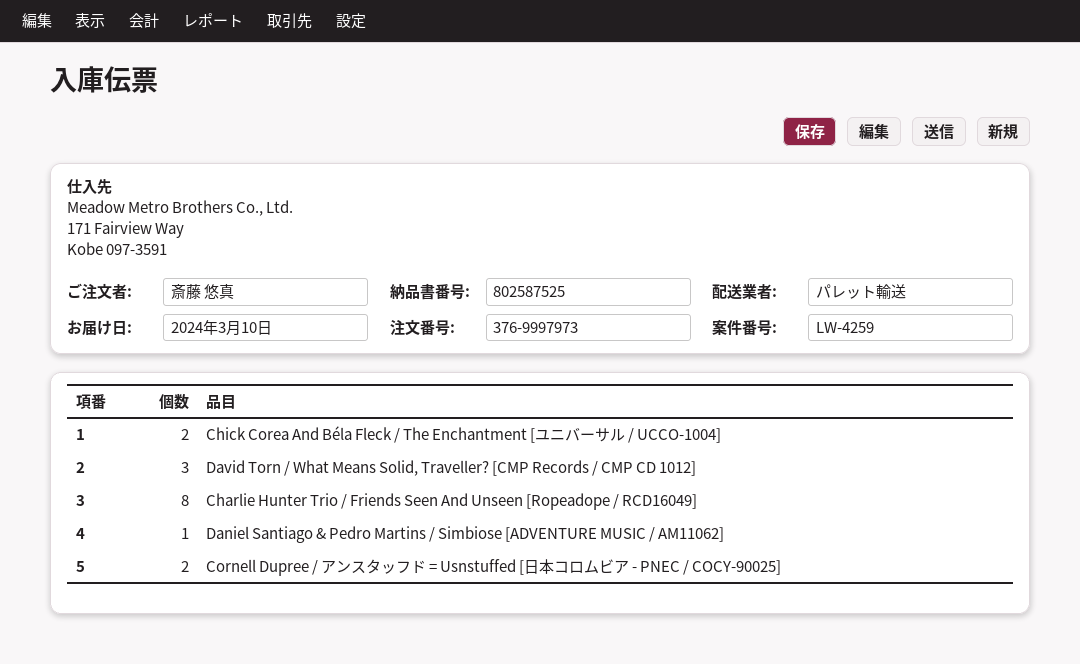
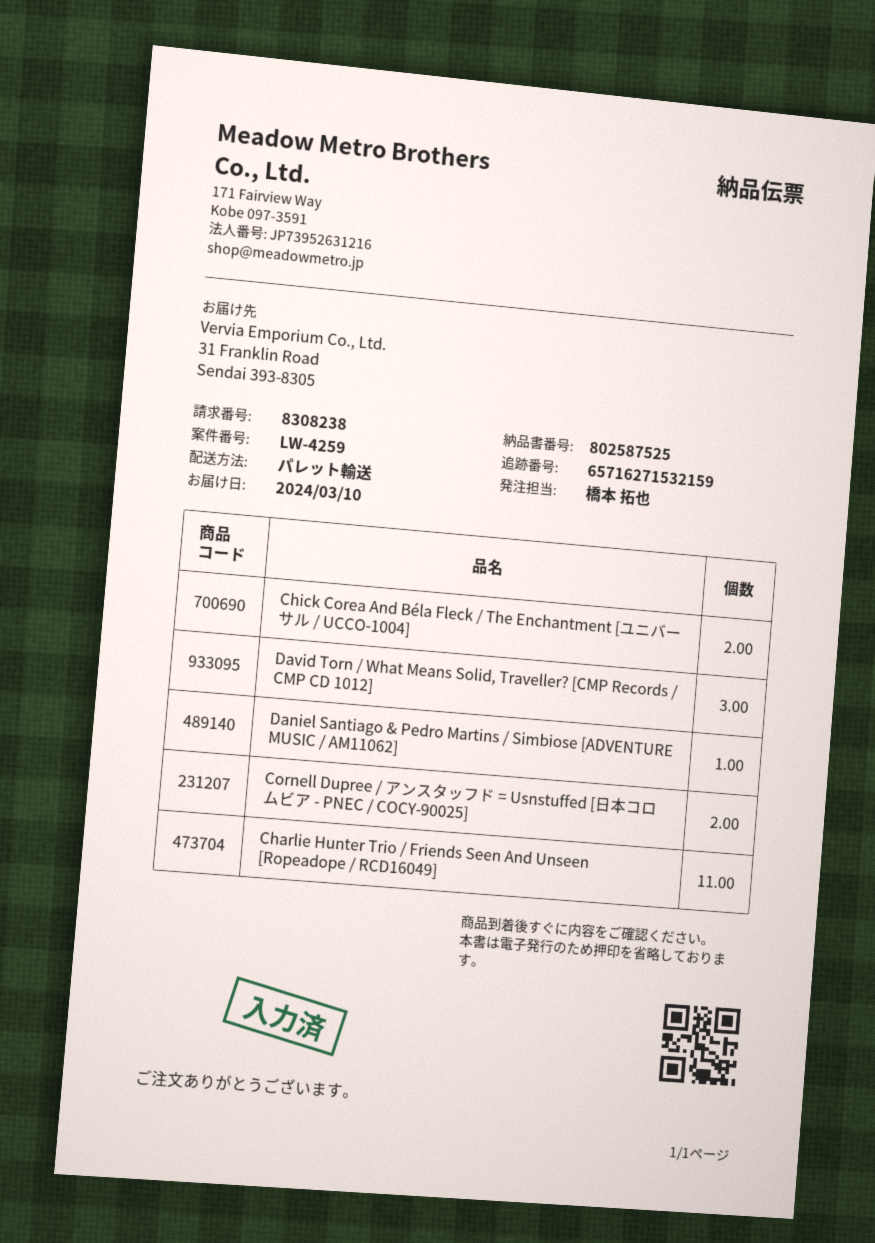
ordered by: 斎藤 悠真 -> 橋本 拓也
Charlie Hunter Trio / Friends Seen And Unseen [Ropeadope / RCD16049]: 8 -> 11

